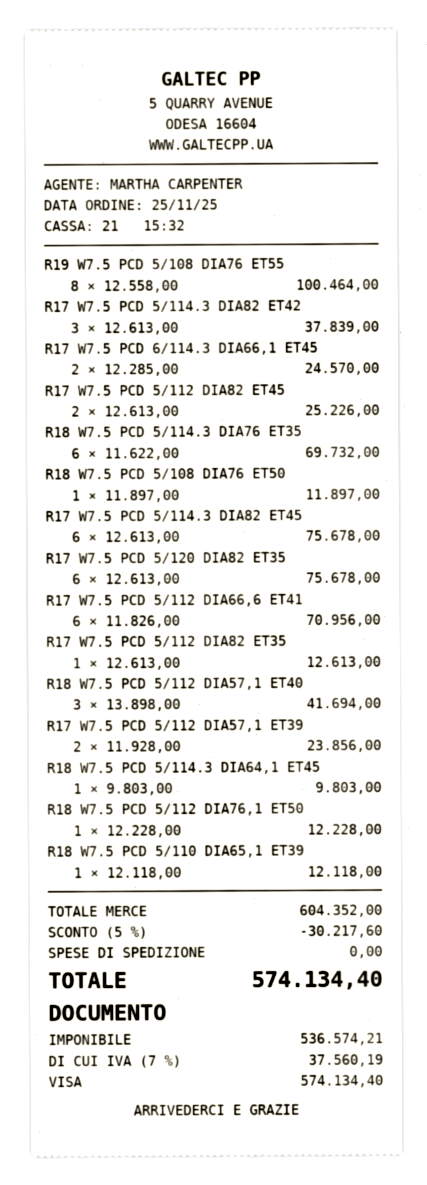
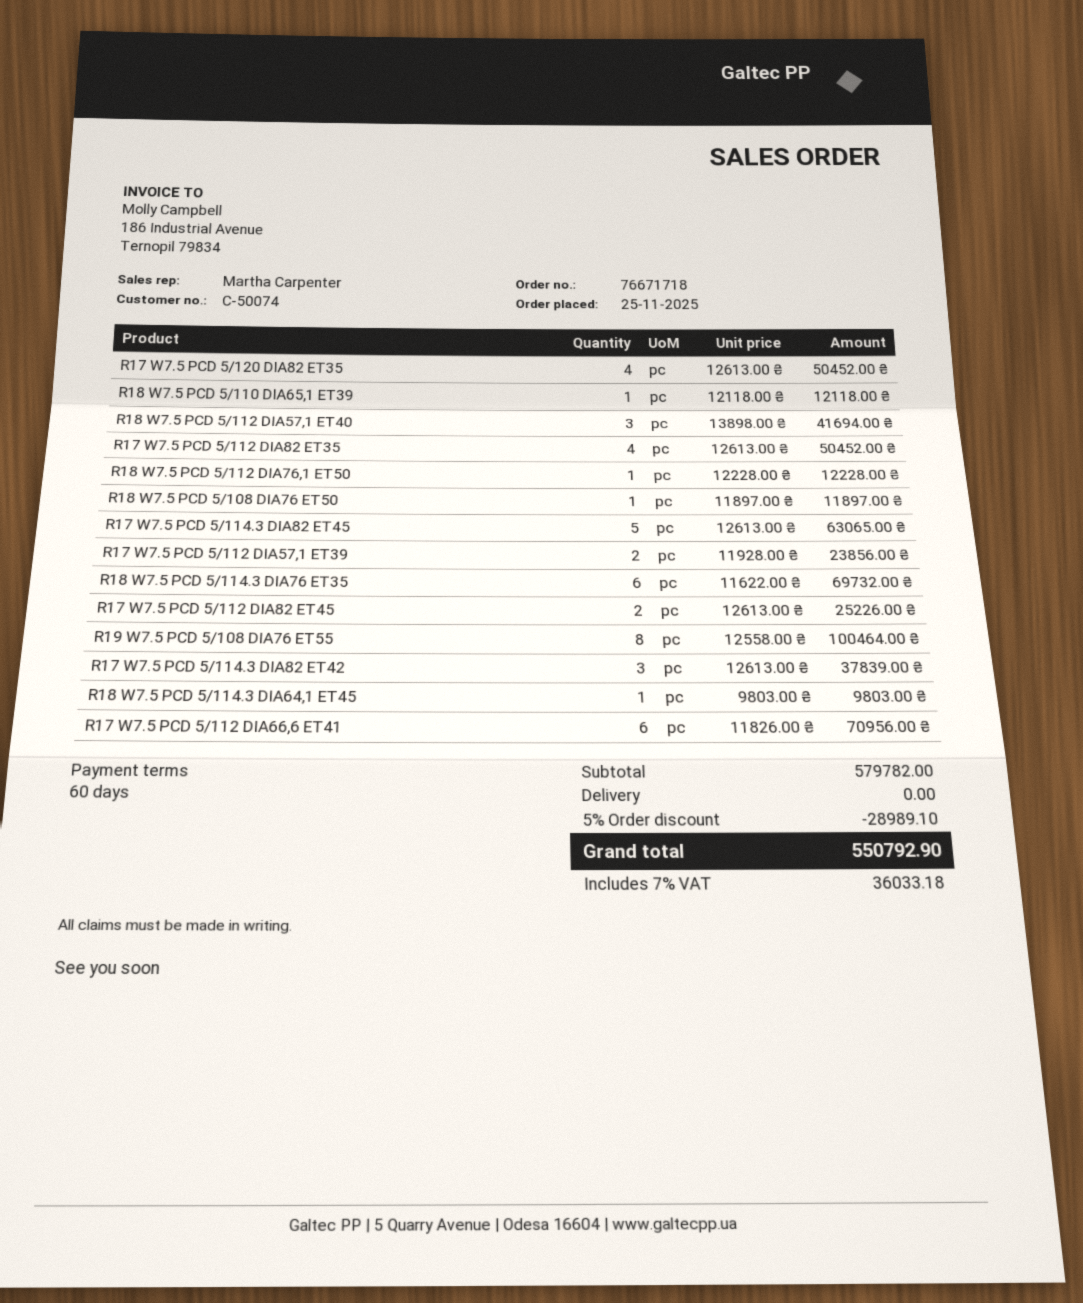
R17 W7.5 PCD 6/114.3 DIA66,1 ET45: 2 x 12285.00 = 24570.00 -> none
R17 W7.5 PCD 5/114.3 DIA82 ET45: 6 x 12613.00 = 75678.00 -> 5 x 12613.00 = 63065.00
R17 W7.5 PCD 5/120 DIA82 ET35: 6 x 12613.00 = 75678.00 -> 4 x 12613.00 = 50452.00
R17 W7.5 PCD 5/112 DIA82 ET35: 1 x 12613.00 = 12613.00 -> 4 x 12613.00 = 50452.00
subtotal: 604352.00 -> 579782.00
discount: 5% = 30217.60 -> 5% = 28989.10
tax: 7% = 37560.19 -> 7% = 36033.18
total: 574134.40 -> 550792.90

